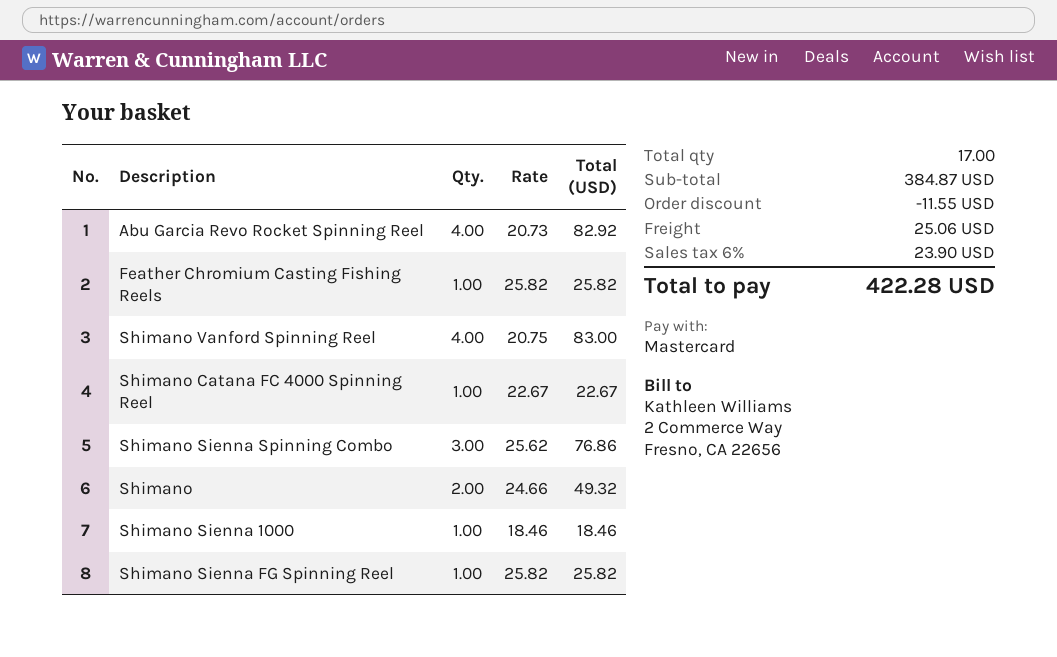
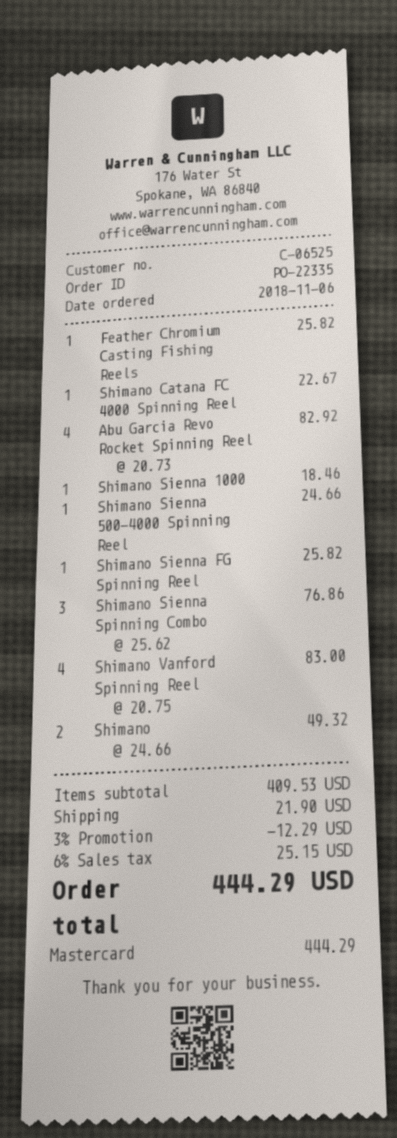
Shimano Sienna 500-4000 Spinning Reel: none -> 1 x 24.66 = 24.66
subtotal: 384.87 -> 409.53
discount: 11.55 -> 12.29
shipping: 25.06 -> 21.90
tax: 6% = 23.90 -> 6% = 25.15
total: 422.28 -> 444.29

